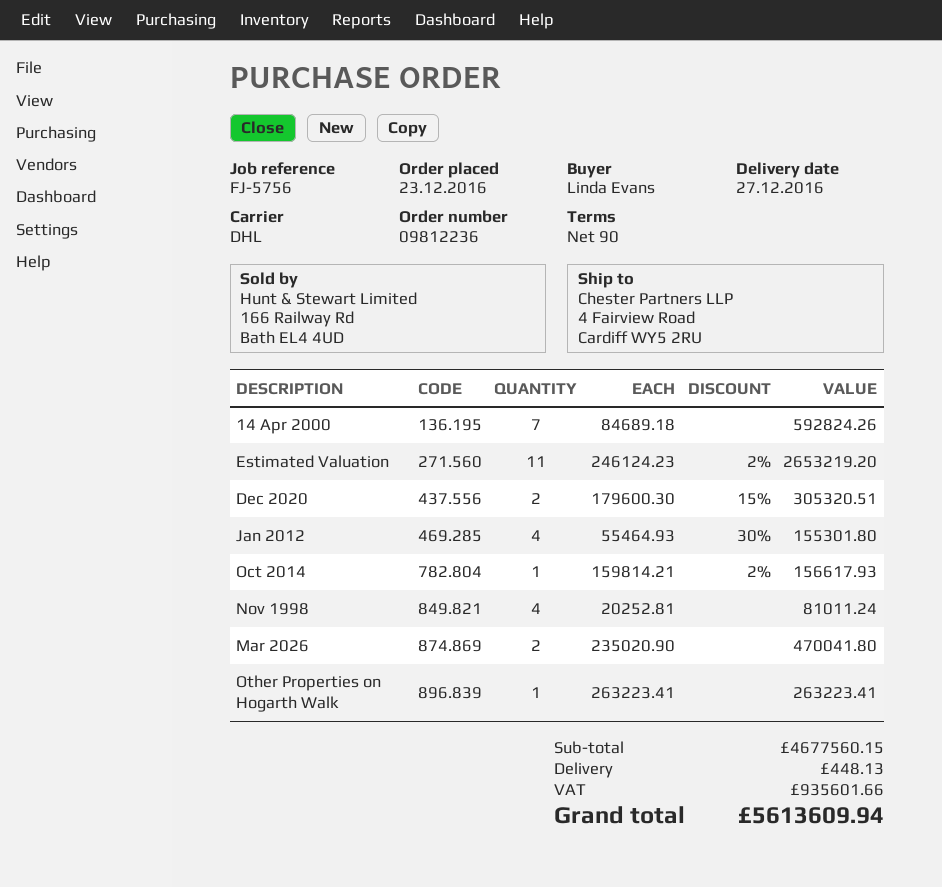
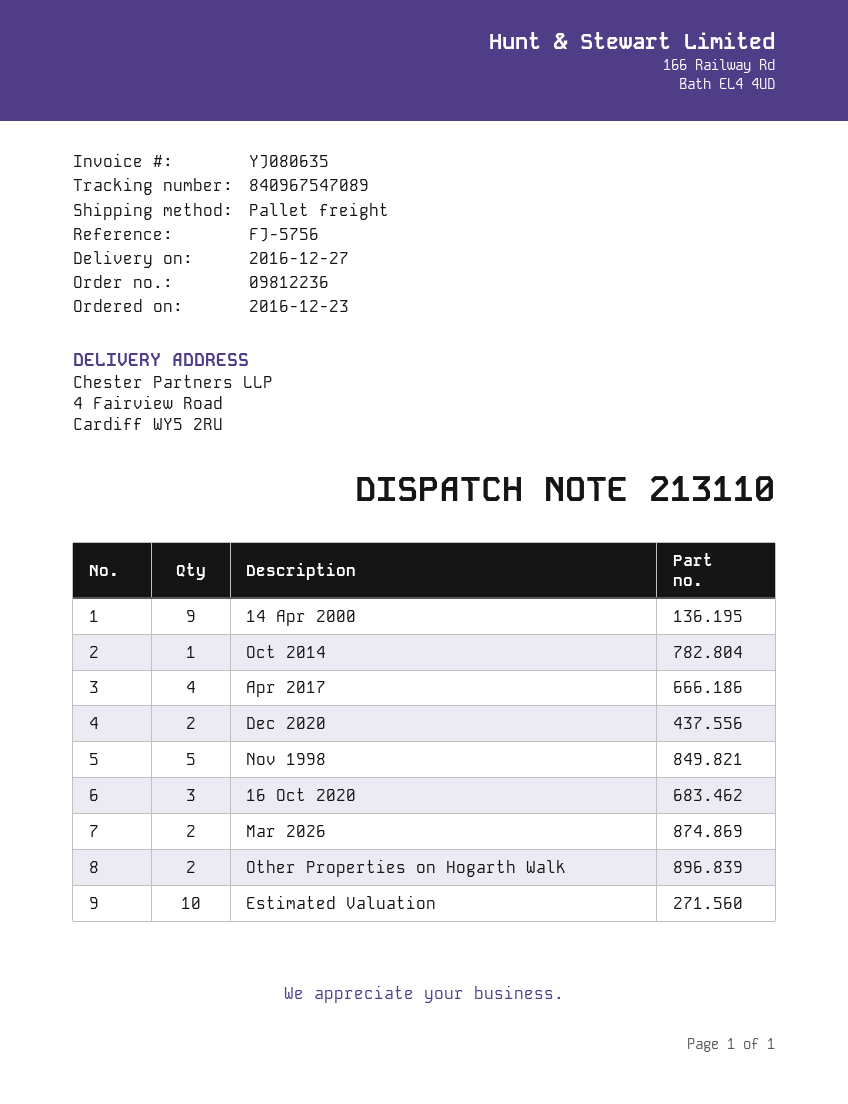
shipping method: DHL -> pallet freight
14 Apr 2000: 7 -> 9
Estimated Valuation: 11 -> 10
Jan 2012: 4 -> none
Nov 1998: 4 -> 5
Other Properties on Hogarth Walk: 1 -> 2
Apr 2017: none -> 4
16 Oct 2020: none -> 3

